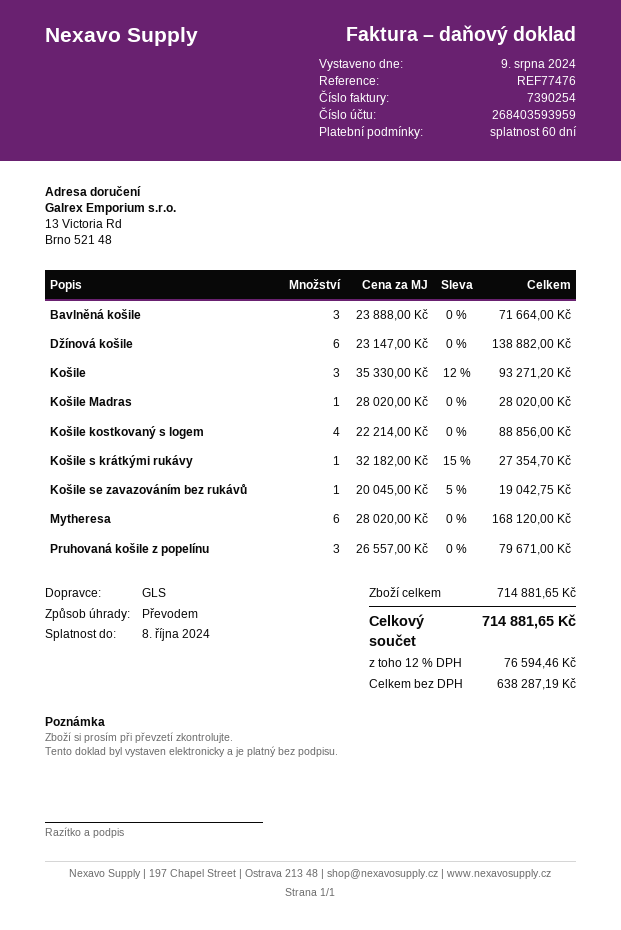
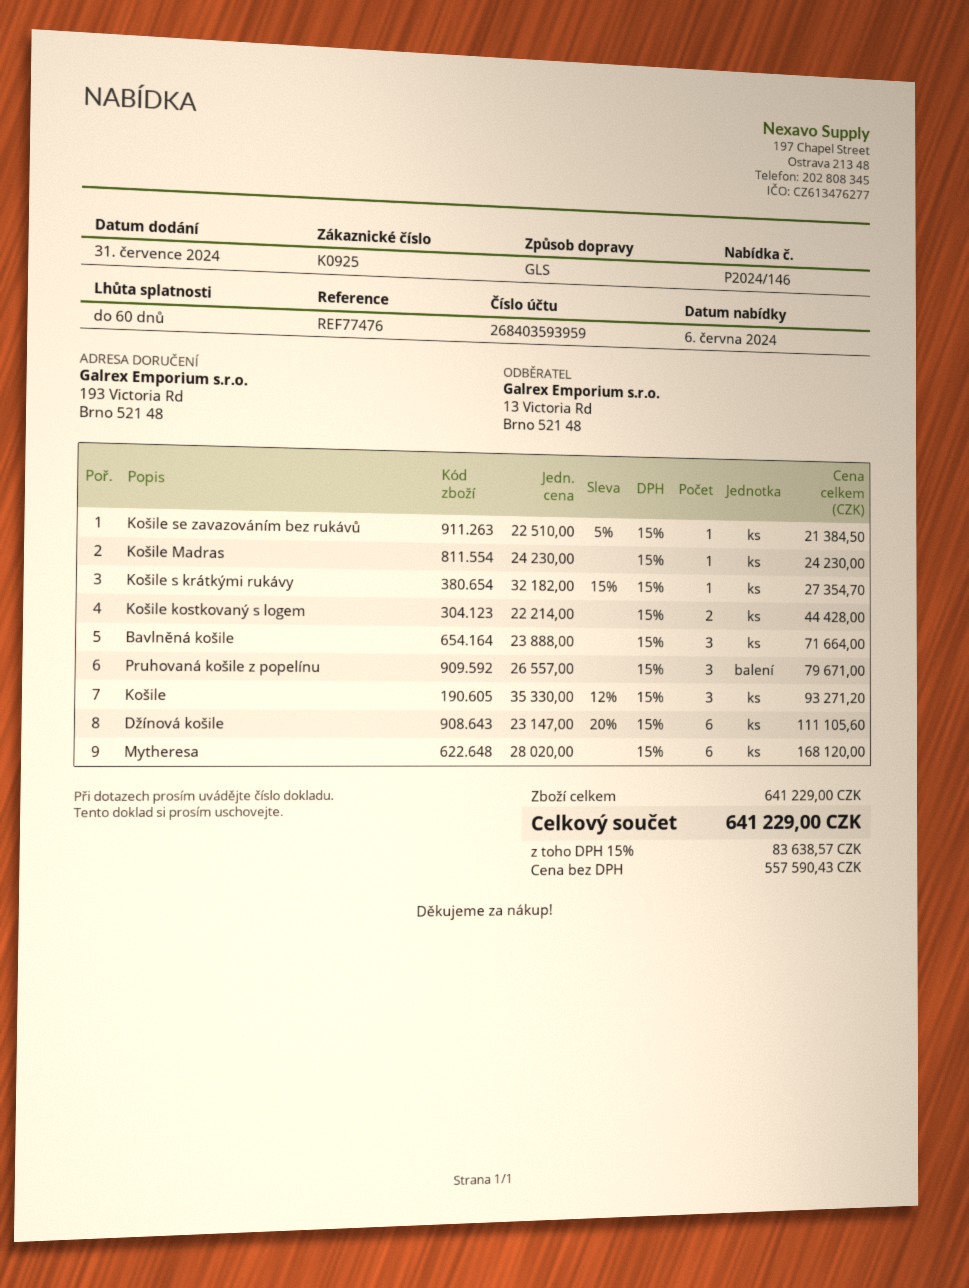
ship to: 13 Victoria Rd, Brno 521 48 -> 193 Victoria Rd, Brno 521 48
Džínová košile: 6 x 23147.00 = 138882.00 -> 6 x 23147.00 - 20% = 111105.60
Košile Madras: 1 x 28020.00 = 28020.00 -> 1 x 24230.00 = 24230.00
Košile kostkovaný s logem: 4 x 22214.00 = 88856.00 -> 2 x 22214.00 = 44428.00
Košile se zavazováním bez rukávů: 1 x 20045.00 - 5% = 19042.75 -> 1 x 22510.00 - 5% = 21384.50
subtotal: 714881.65 -> 641229.00
net: 638287.19 -> 557590.43
tax: 12% = 76594.46 -> 15% = 83638.57
total: 714881.65 -> 641229.00

